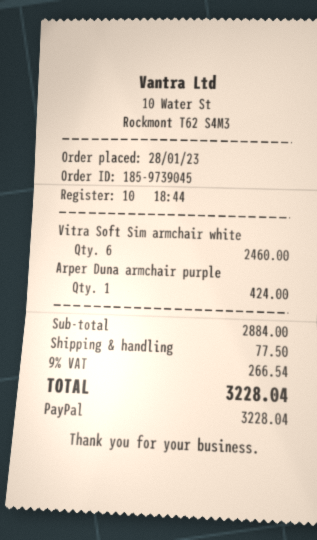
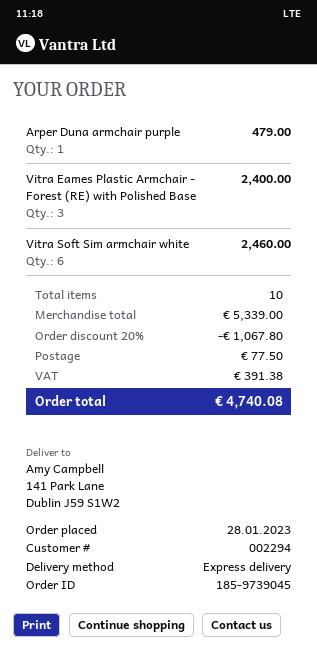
Arper Duna armchair purple: 1 for 424.00 -> 1 for 479.00
Vitra Eames Plastic Armchair - Forest (RE) with Polished Base: none -> 3 for 2400.00
subtotal: 2884.00 -> 5339.00
discount: none -> 20% = 1067.80
tax: 266.54 -> 391.38
total: 3228.04 -> 4740.08

